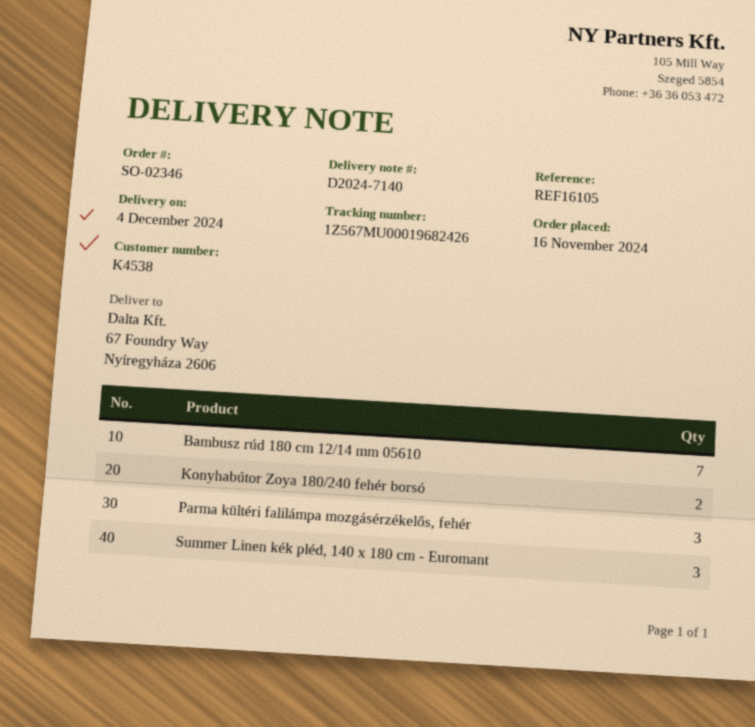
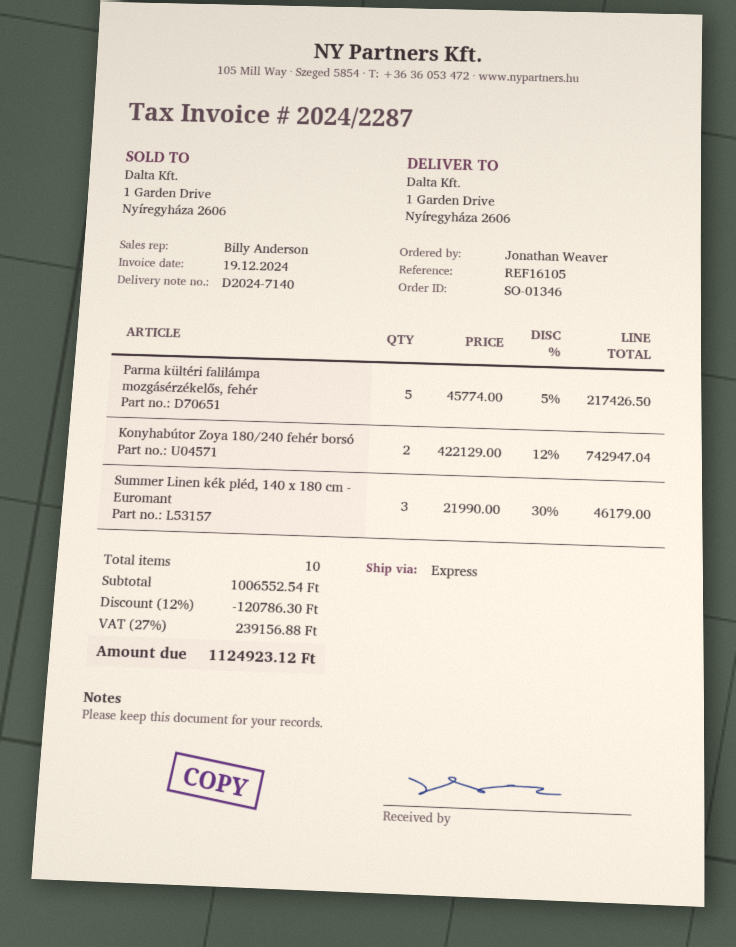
order number: SO-02346 -> SO-01346
ship to: 67 Foundry Way, Nyíregyháza 2606 -> 1 Garden Drive, Nyíregyháza 2606
Bambusz rúd 180 cm 12/14 mm 05610: 7 -> none
Parma kültéri falilámpa mozgásérzékelős, fehér: 3 -> 5

